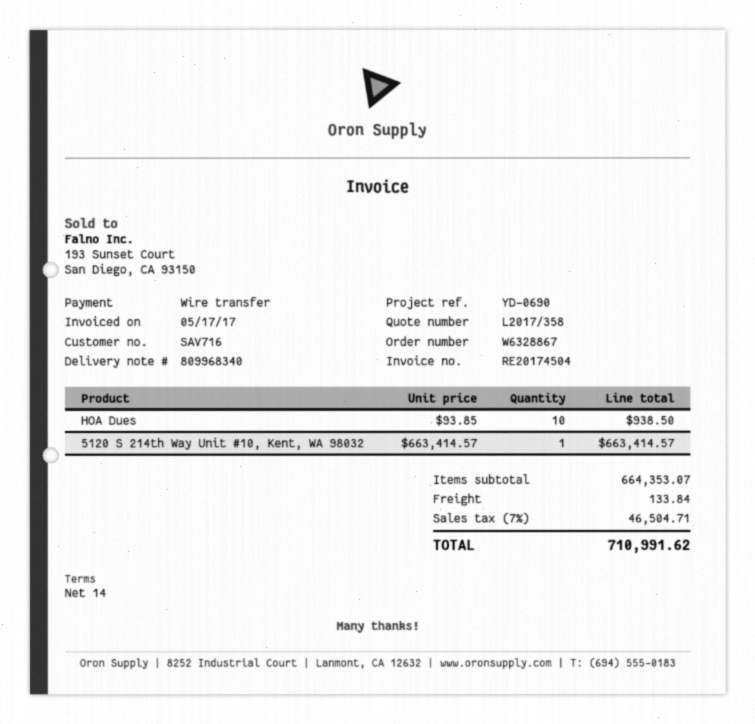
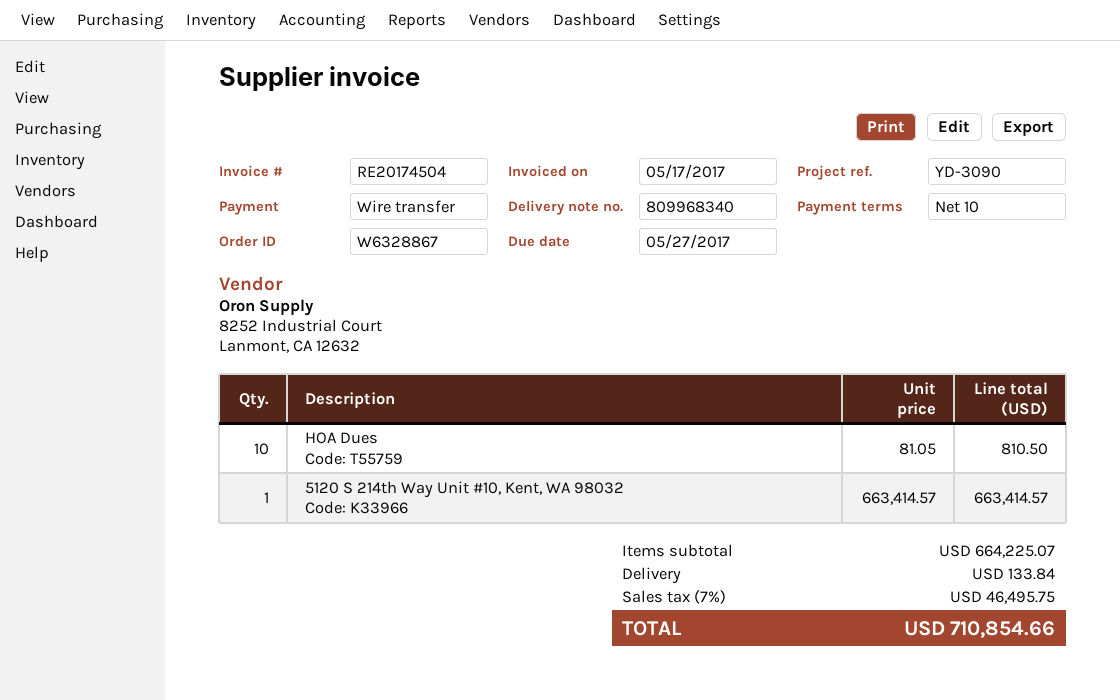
payment terms: 14 days -> 10 days
reference: YD-0690 -> YD-3090
HOA Dues: 10 x 93.85 = 938.50 -> 10 x 81.05 = 810.50
subtotal: 664353.07 -> 664225.07
tax: 7% = 46504.71 -> 7% = 46495.75
total: 710991.62 -> 710854.66

